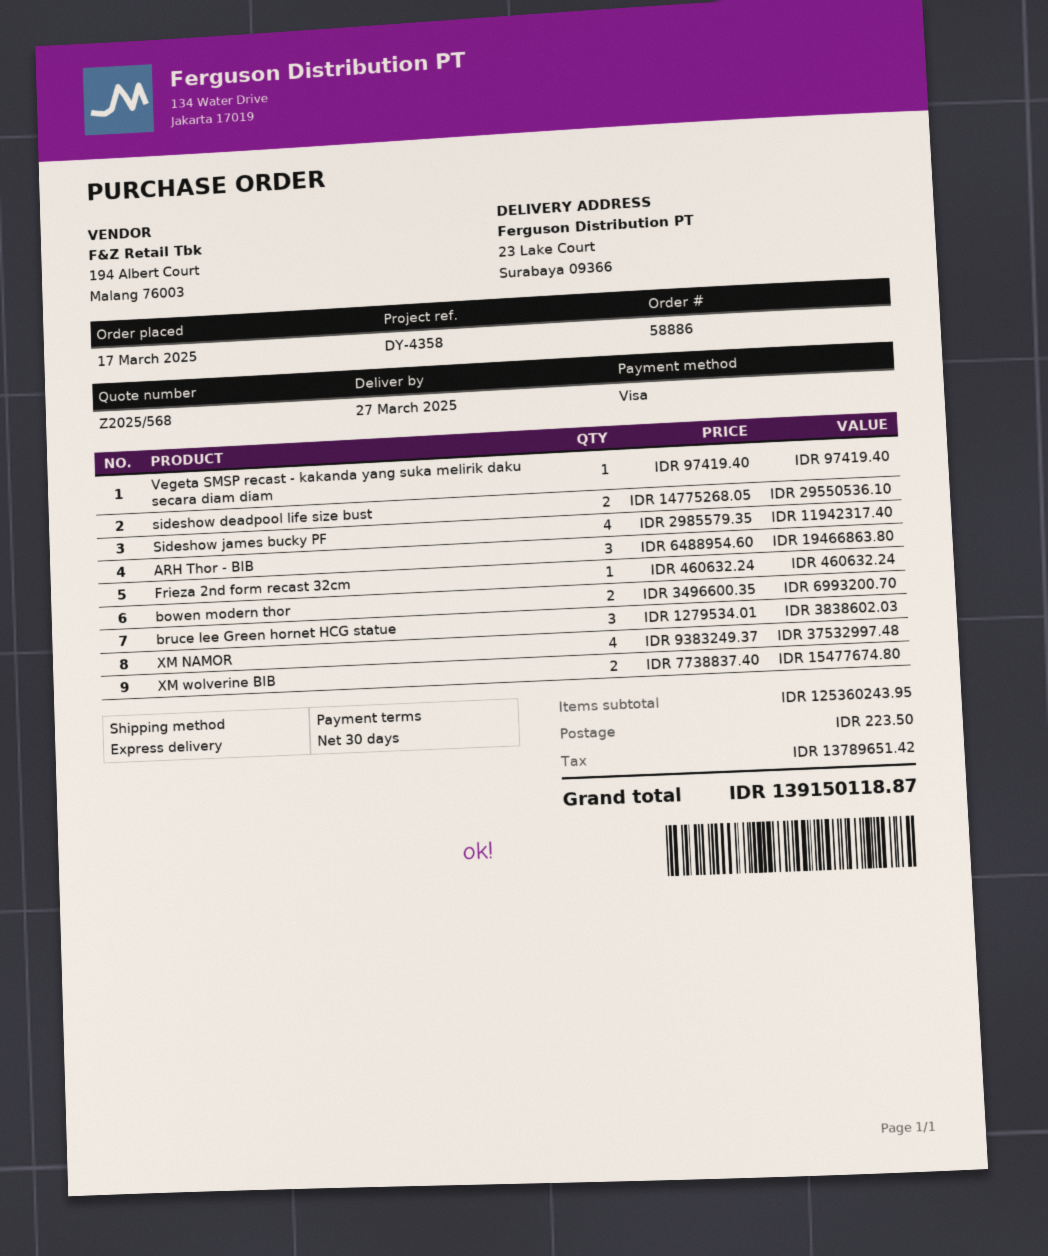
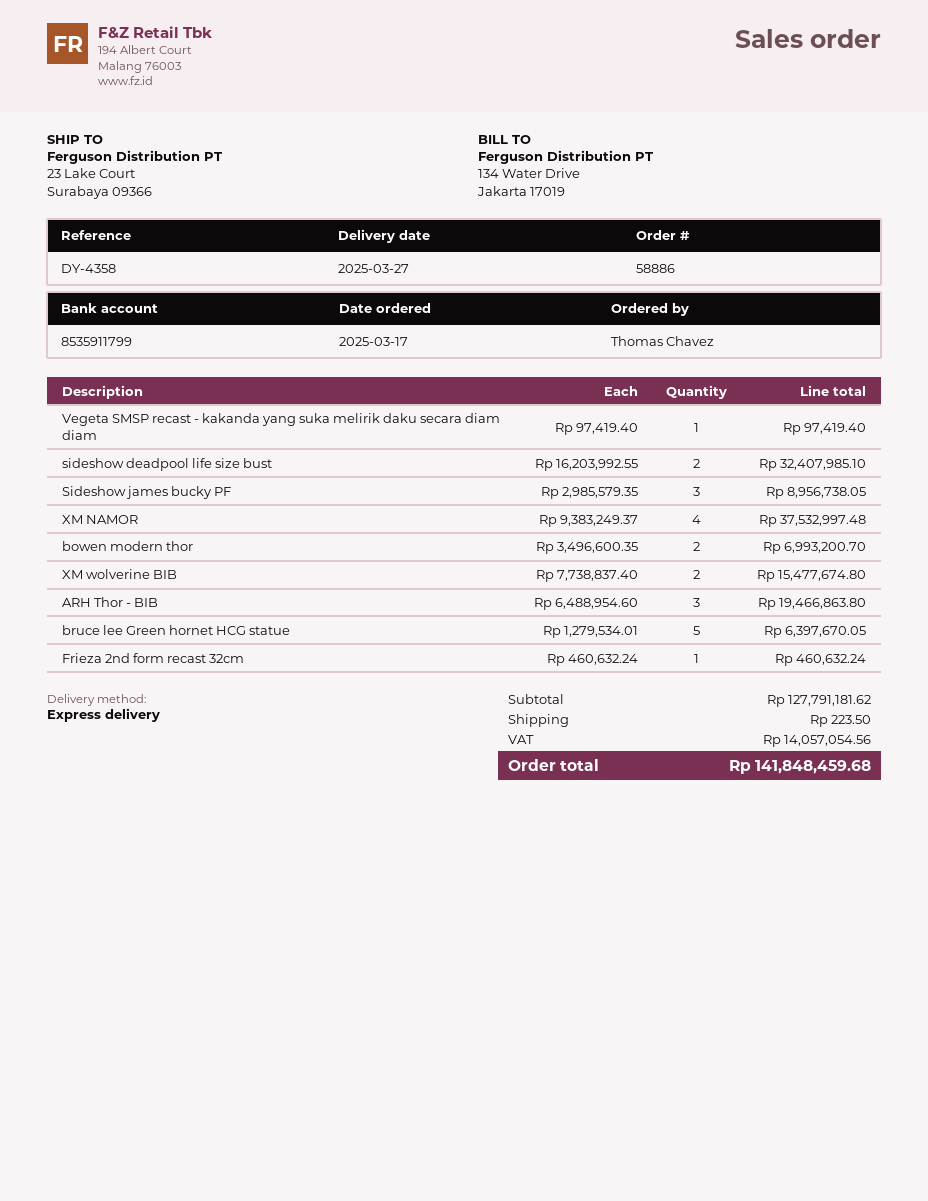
sideshow deadpool life size bust: 2 x 14775268.05 = 29550536.10 -> 2 x 16203992.55 = 32407985.10
Sideshow james bucky PF: 4 x 2985579.35 = 11942317.40 -> 3 x 2985579.35 = 8956738.05
bruce lee Green hornet HCG statue: 3 x 1279534.01 = 3838602.03 -> 5 x 1279534.01 = 6397670.05
subtotal: 125360243.95 -> 127791181.62
tax: 13789651.42 -> 14057054.56
total: 139150118.87 -> 141848459.68

